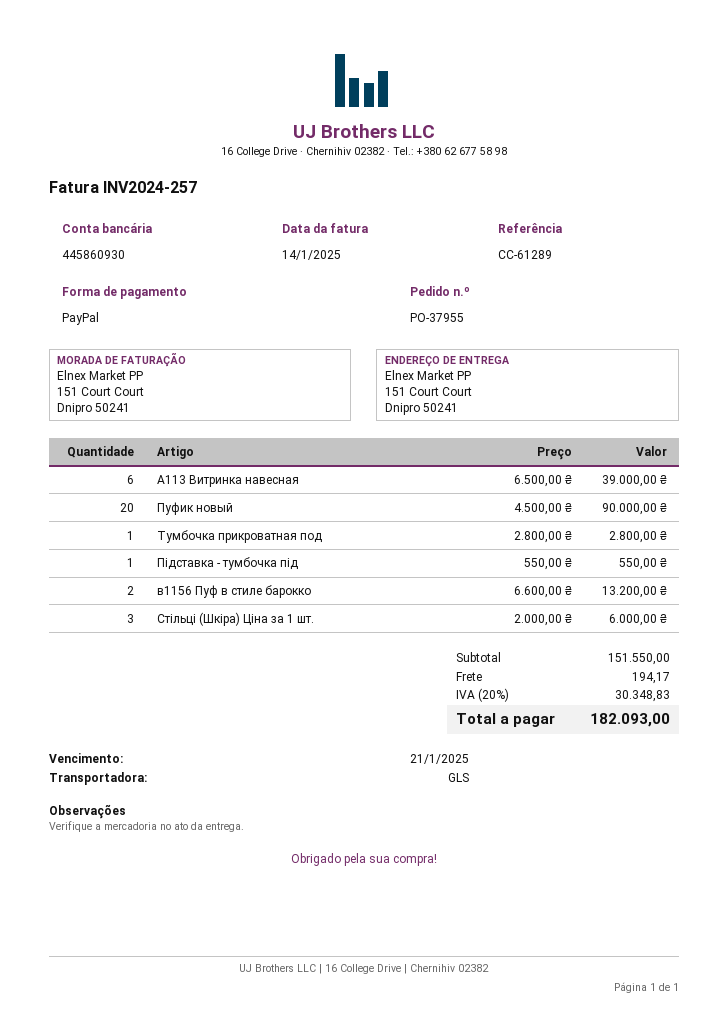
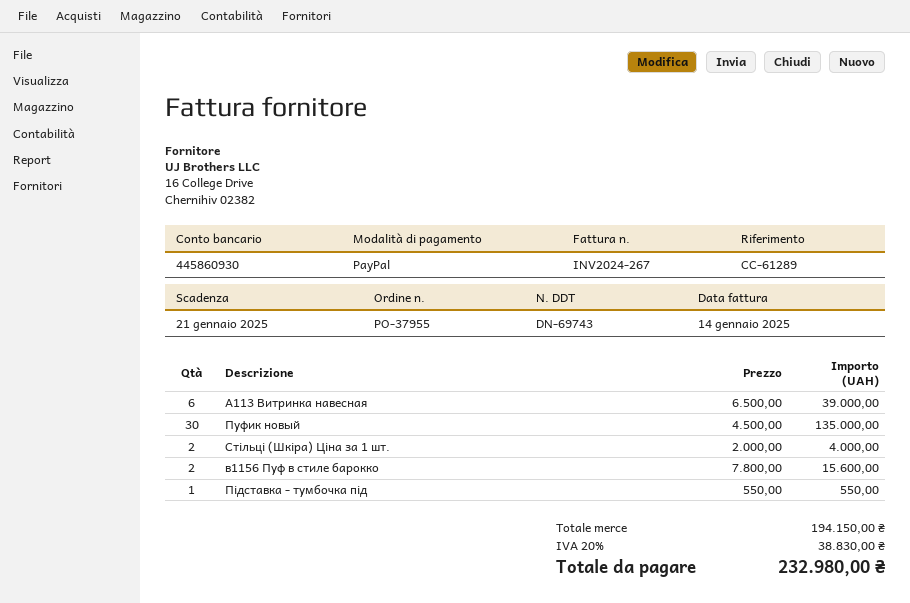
invoice number: INV2024-257 -> INV2024-267
Пуфик новый: 20 x 4500.00 = 90000.00 -> 30 x 4500.00 = 135000.00
Тумбочка прикроватная под: 1 x 2800.00 = 2800.00 -> none
в1156 Пуф в стиле барокко: 2 x 6600.00 = 13200.00 -> 2 x 7800.00 = 15600.00
Стільці (Шкіра) Ціна за 1 шт.: 3 x 2000.00 = 6000.00 -> 2 x 2000.00 = 4000.00
subtotal: 151550.00 -> 194150.00
shipping: 194.17 -> none
tax: 20% = 30348.83 -> 20% = 38830.00
total: 182093.00 -> 232980.00

